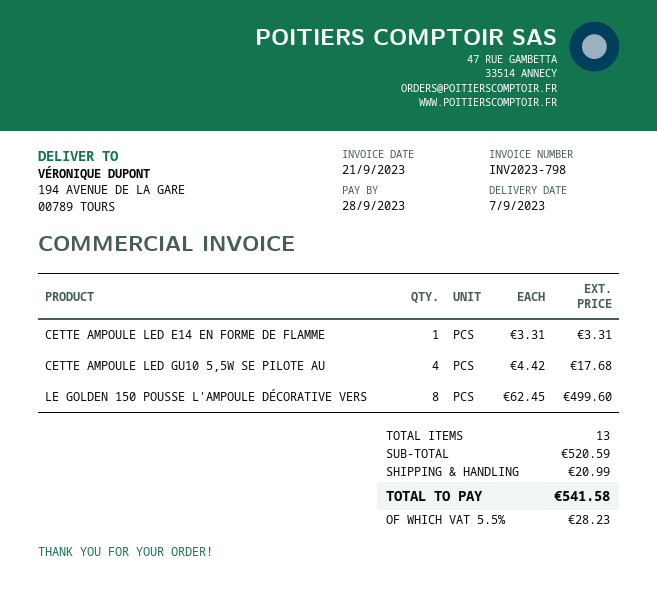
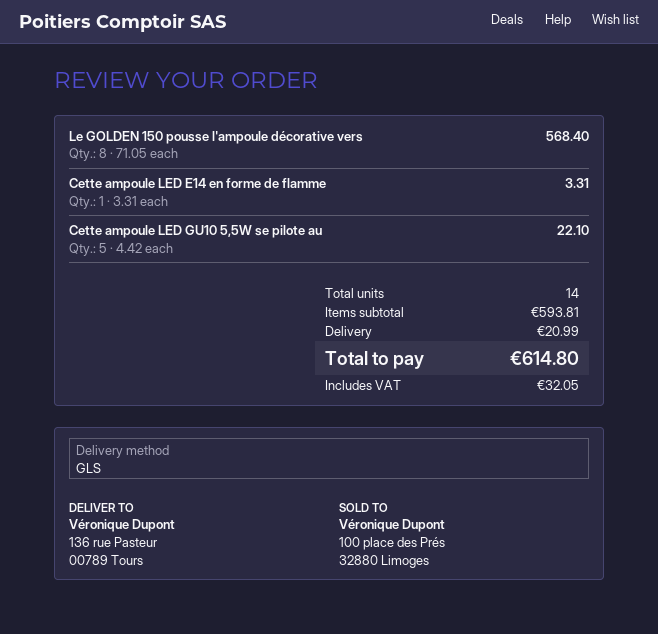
ship to: 194 AVENUE DE LA GARE, 00789 TOURS -> 136 rue Pasteur, 00789 Tours
CETTE AMPOULE LED GU10 5,5W SE PILOTE AU: 4 x 4.42 = 17.68 -> 5 x 4.42 = 22.10
LE GOLDEN 150 POUSSE L'AMPOULE DÉCORATIVE VERS: 8 x 62.45 = 499.60 -> 8 x 71.05 = 568.40
total quantity: 13 -> 14
subtotal: 520.59 -> 593.81
tax: 28.23 -> 32.05
total: 541.58 -> 614.80

